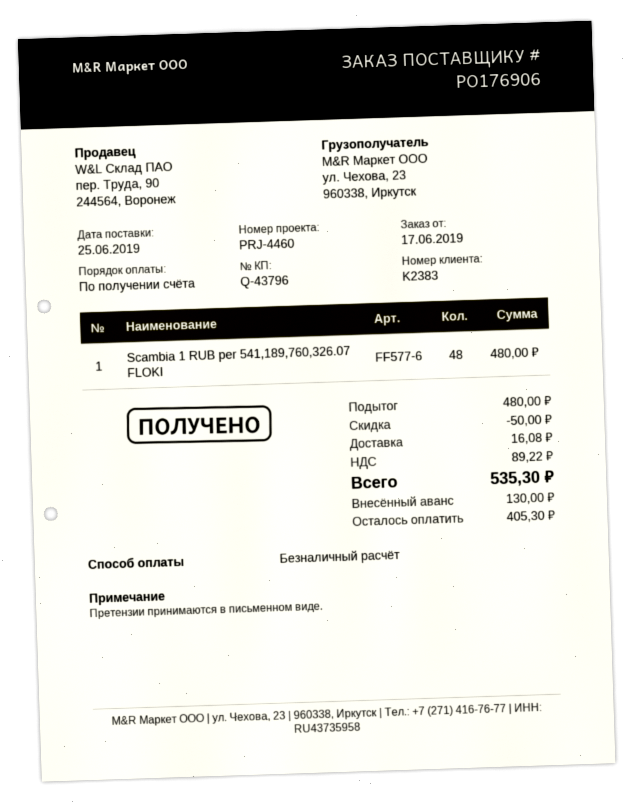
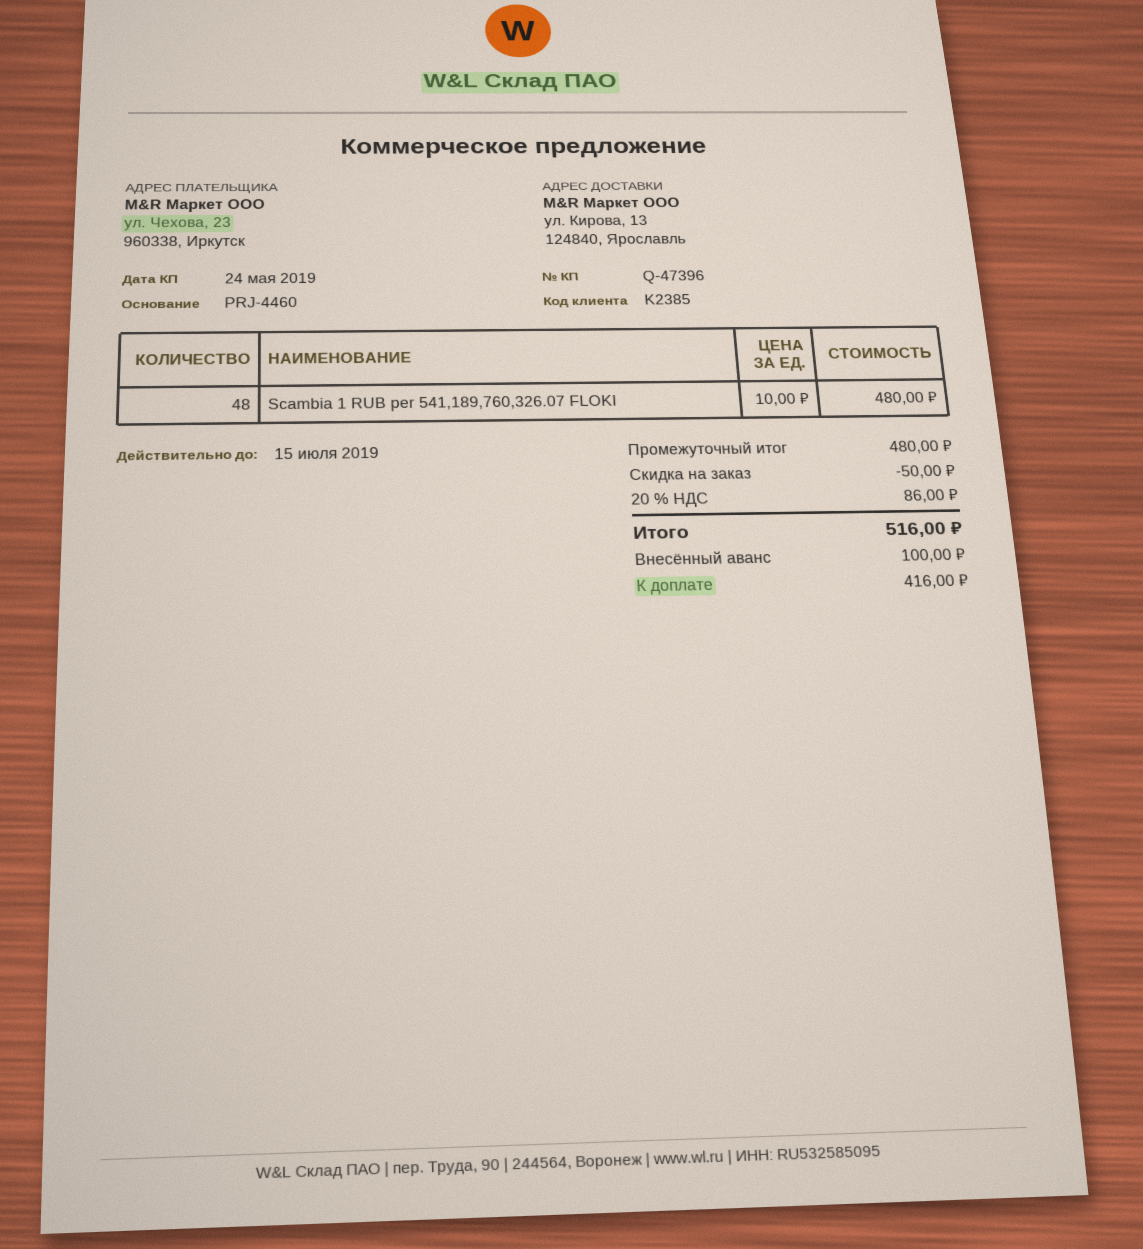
quote number: Q-43796 -> Q-47396
customer number: K2383 -> K2385
ship to: ул. Чехова, 23, 960338, Иркутск -> ул. Кирова, 13, 124840, Ярославль
shipping: 16.08 -> none
tax: 89.22 -> 86.00
total: 535.30 -> 516.00
deposit: 130.00 -> 100.00
balance: 405.30 -> 416.00

